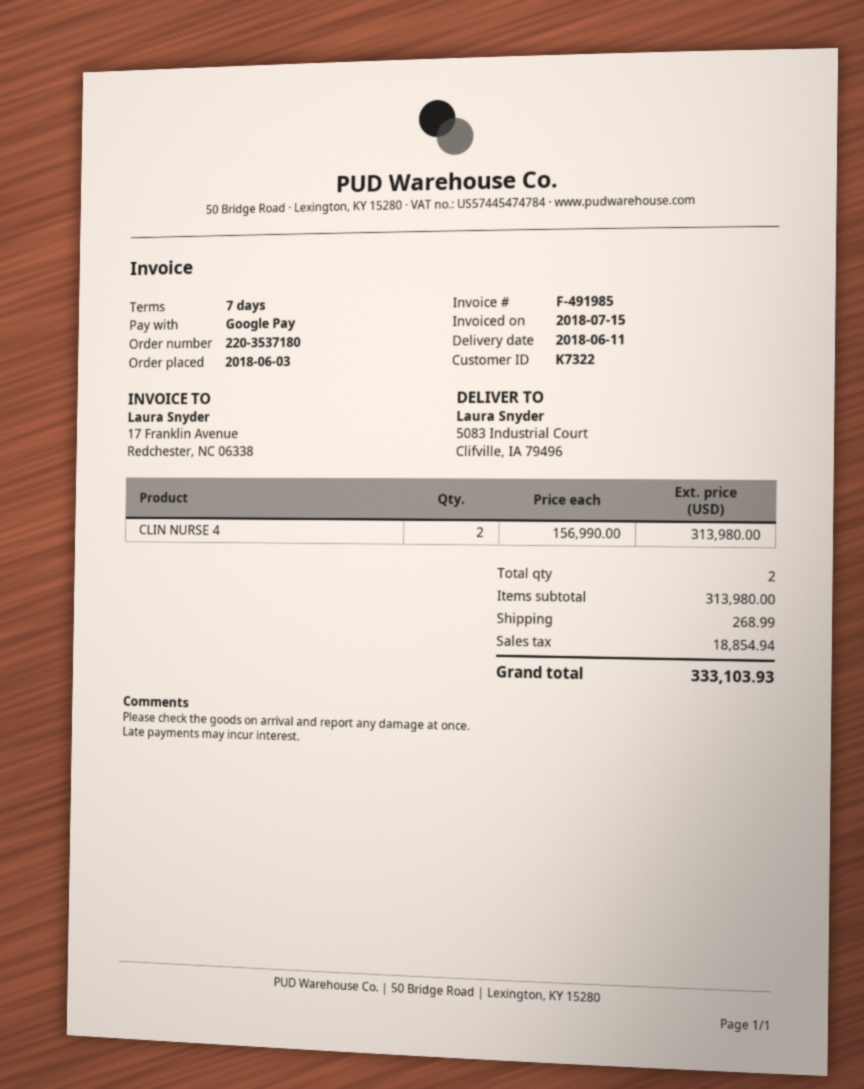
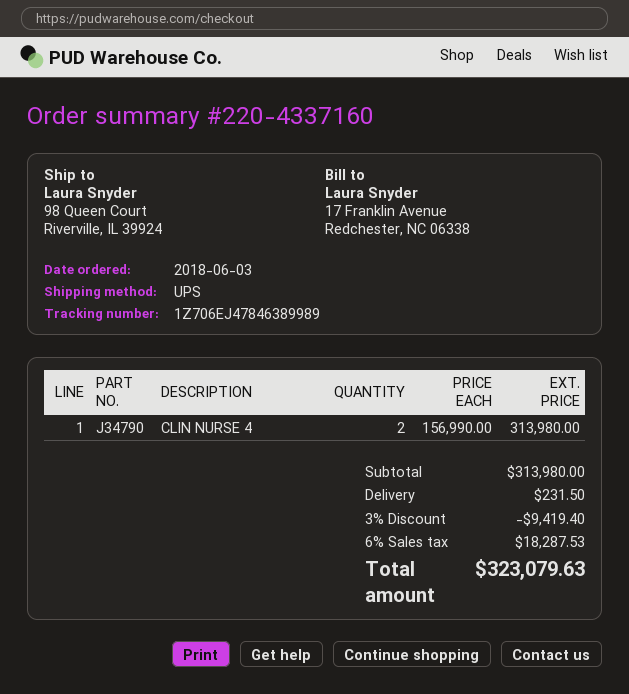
order number: 220-3537180 -> 220-4337160
ship to: 5083 Industrial Court, Clifville, IA 79496 -> 98 Queen Court, Riverville, IL 39924
discount: none -> 3% = 9419.40
shipping: 268.99 -> 231.50
tax: 18854.94 -> 18287.53
total: 333103.93 -> 323079.63

